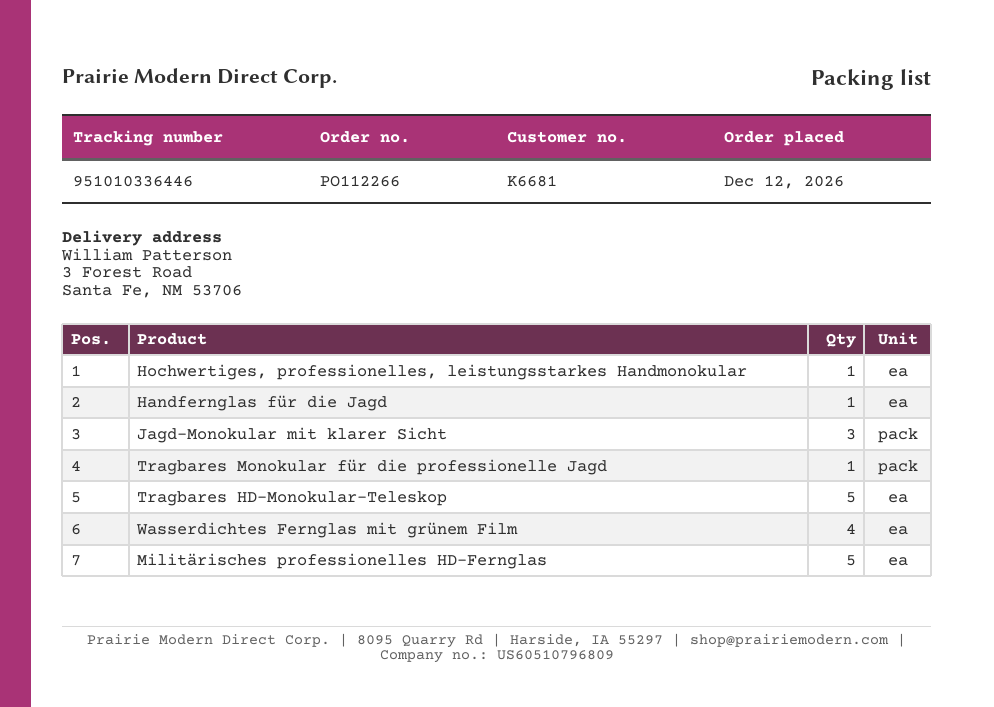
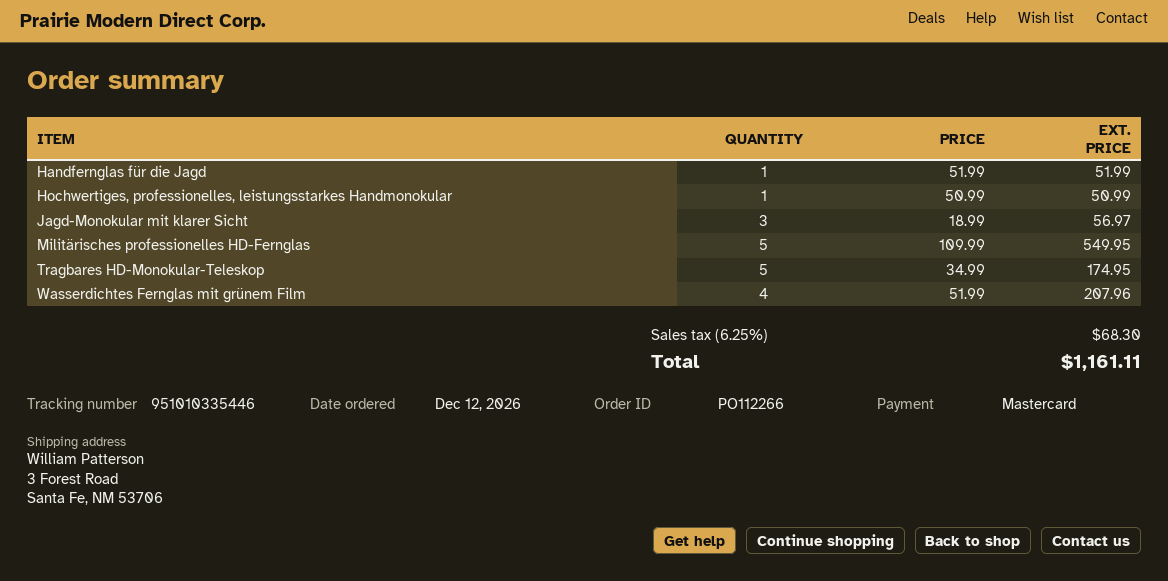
tracking number: 951010336446 -> 951010335446
Tragbares Monokular für die professionelle Jagd: 1 -> none

